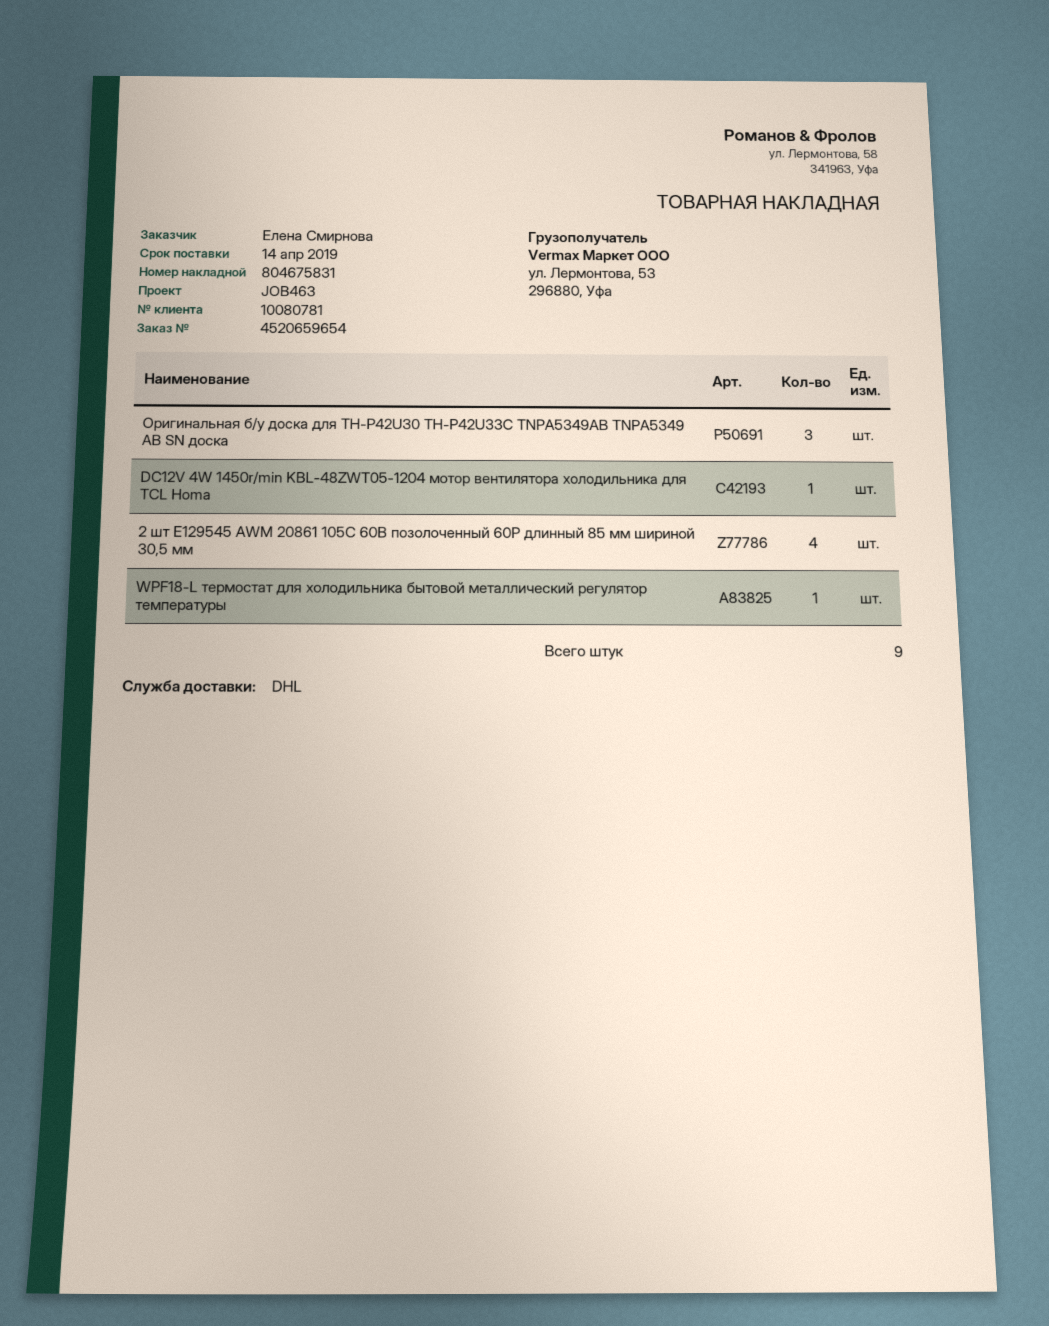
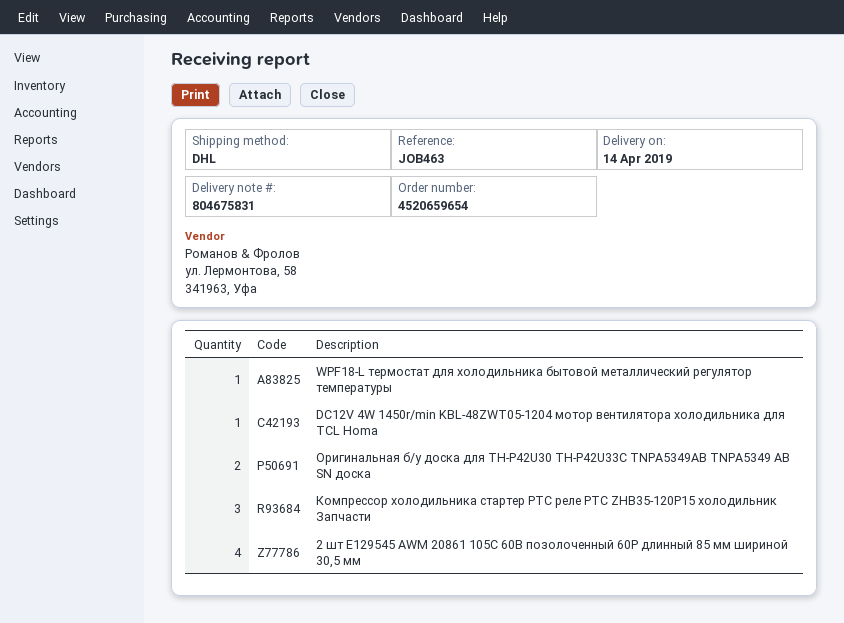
Оригинальная б/у доска для TH-P42U30 TH-P42U33C TNPA5349AB TNPA5349 AB SN доска: 3 -> 2
Компрессор холодильника стартер PTC реле PTC ZHB35-120P15 холодильник Запчасти: none -> 3

